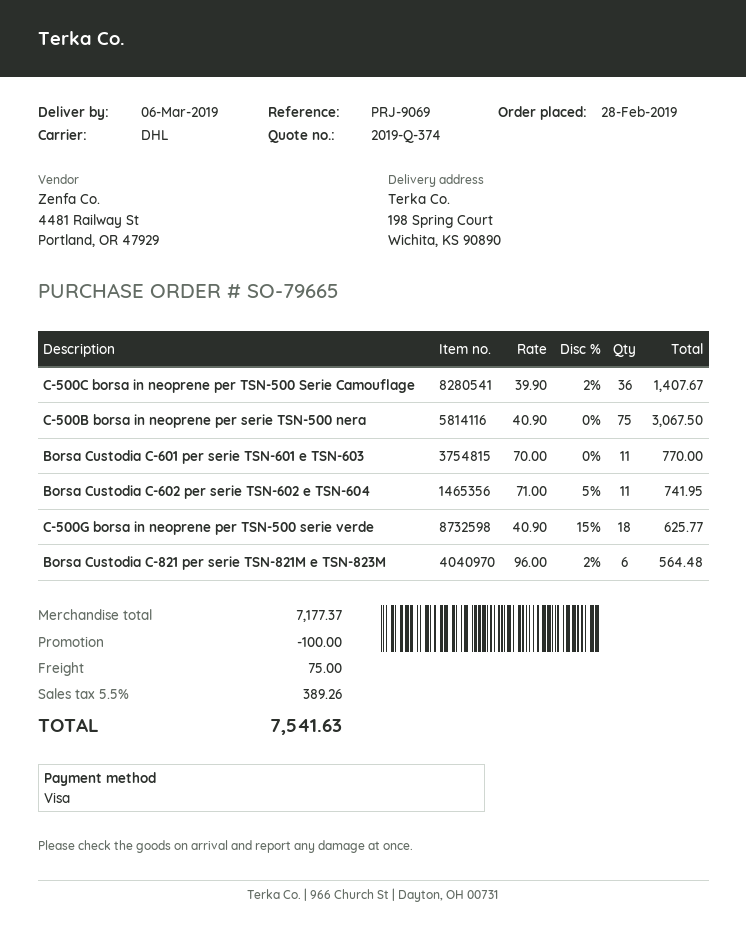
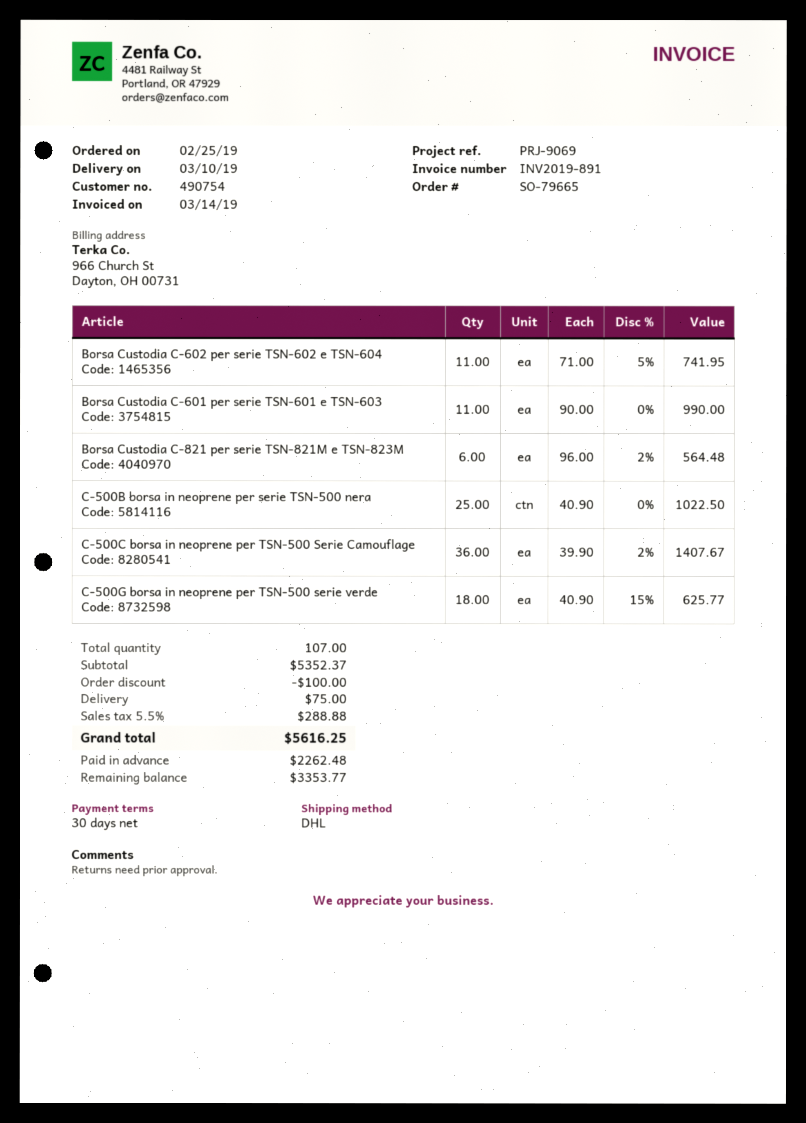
order date: 2019-02-28 -> 2019-02-25
delivery date: 2019-03-06 -> 2019-03-10
C-500B borsa in neoprene per serie TSN-500 nera: 75 x 40.90 = 3067.50 -> 25 x 40.90 = 1022.50
Borsa Custodia C-601 per serie TSN-601 e TSN-603: 11 x 70.00 = 770.00 -> 11 x 90.00 = 990.00
subtotal: 7177.37 -> 5352.37
tax: 5.5% = 389.26 -> 5.5% = 288.88
total: 7541.63 -> 5616.25

